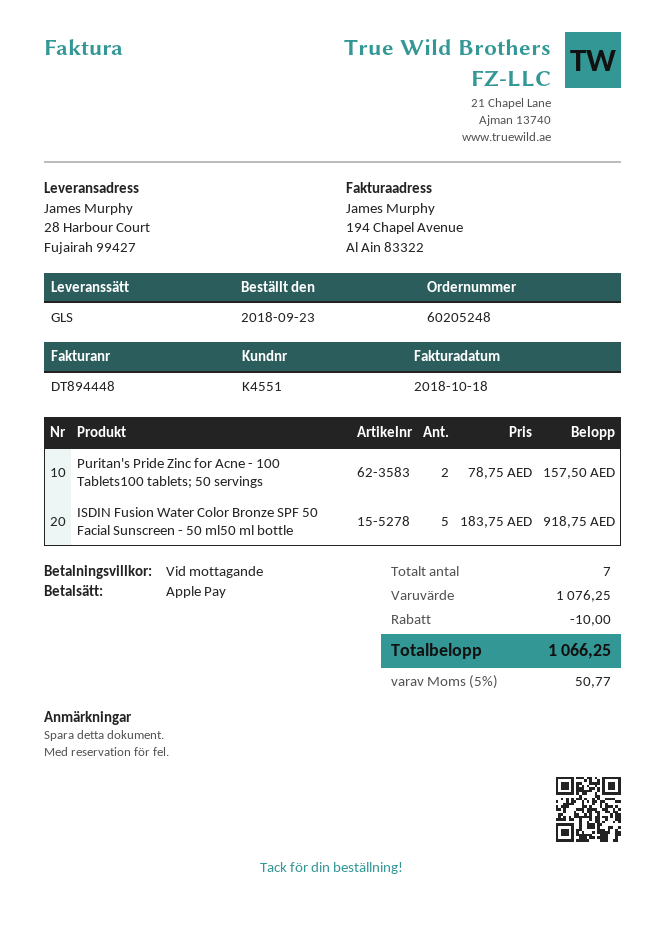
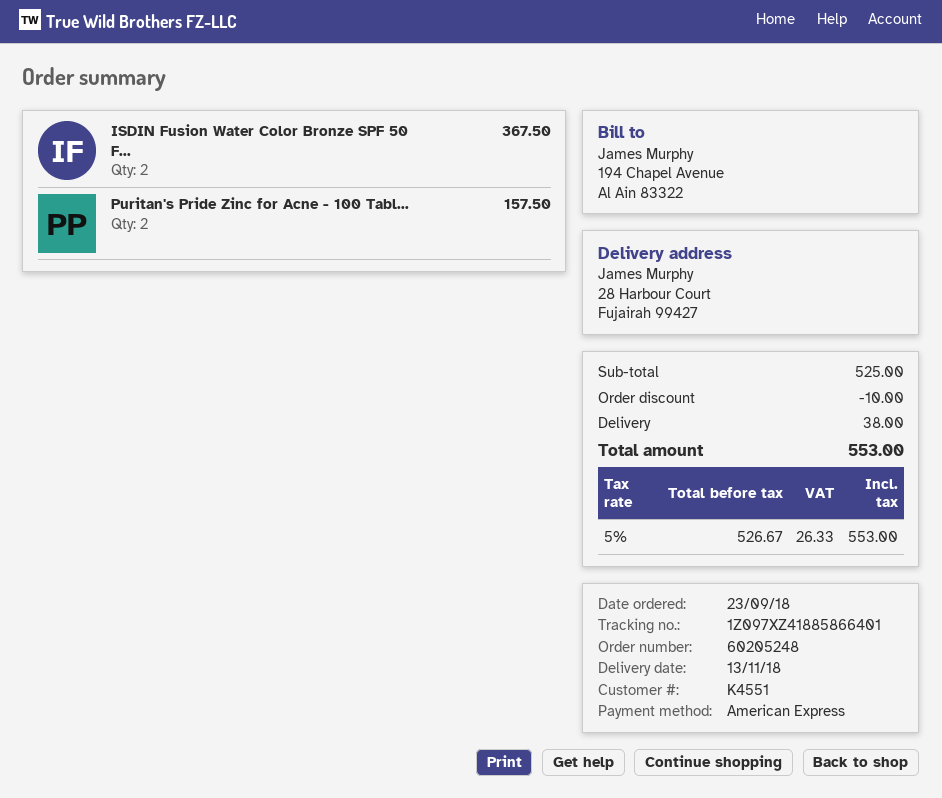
payment method: Apple Pay -> American Express
ISDIN Fusion Water Color Bronze SPF 50 Facial Sunscreen - 50 ml50 ml bottle: 5 for 918.75 -> 2 for 367.50
subtotal: 1076.25 -> 525.00
shipping: none -> 38.00
tax: 5% = 50.77 -> 5% = 26.33
total: 1066.25 -> 553.00

